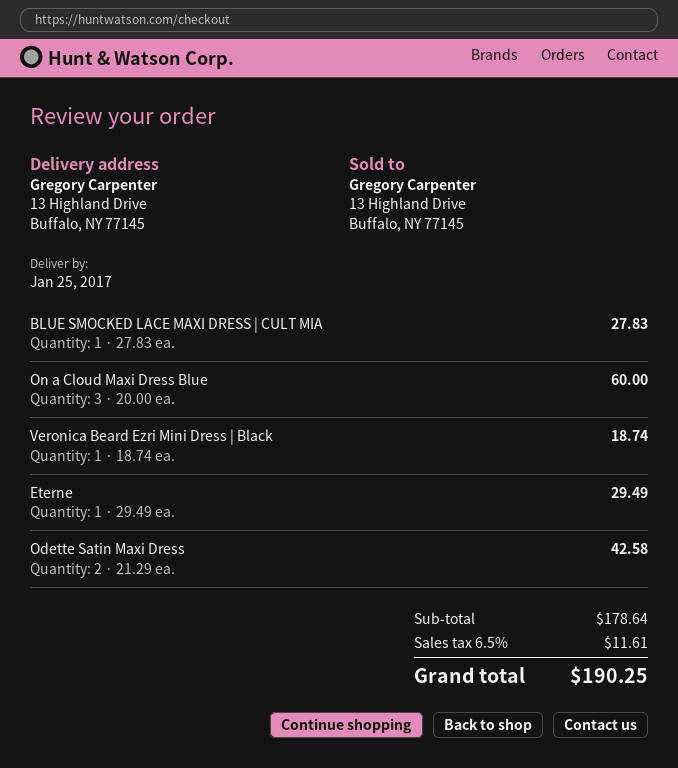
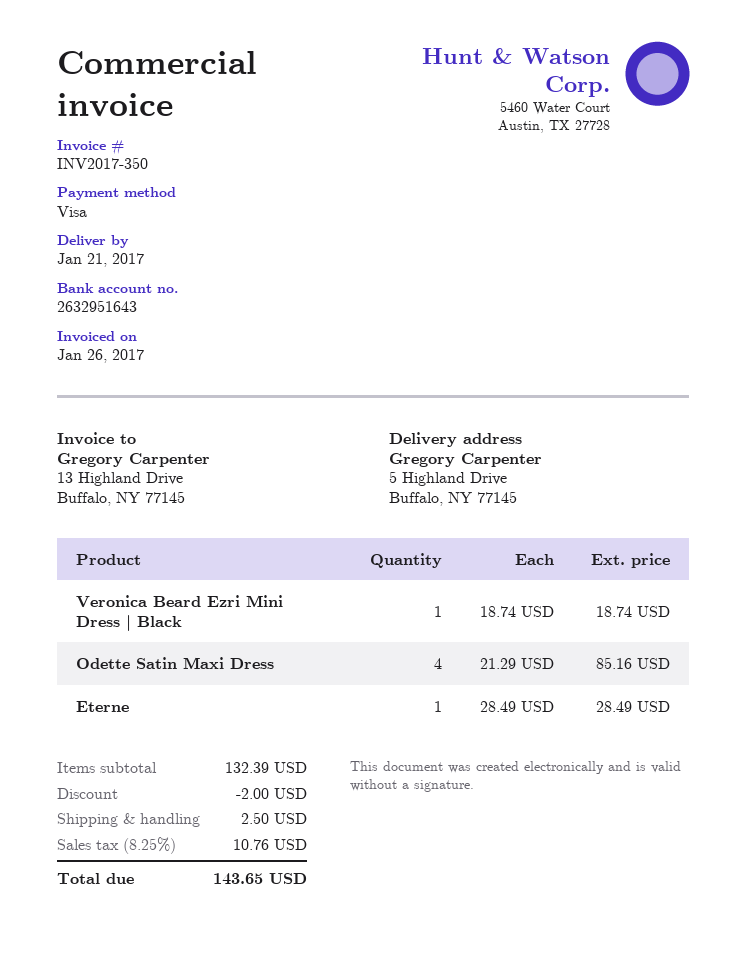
delivery date: 2017-01-25 -> 2017-01-21
ship to: 13 Highland Drive, Buffalo, NY 77145 -> 5 Highland Drive, Buffalo, NY 77145
BLUE SMOCKED LACE MAXI DRESS | CULT MIA: 1 x 27.83 = 27.83 -> none
On a Cloud Maxi Dress Blue: 3 x 20.00 = 60.00 -> none
Eterne: 1 x 29.49 = 29.49 -> 1 x 28.49 = 28.49
Odette Satin Maxi Dress: 2 x 21.29 = 42.58 -> 4 x 21.29 = 85.16
subtotal: 178.64 -> 132.39
discount: none -> 2.00
shipping: none -> 2.50
tax: 6.5% = 11.61 -> 8.25% = 10.76
total: 190.25 -> 143.65

